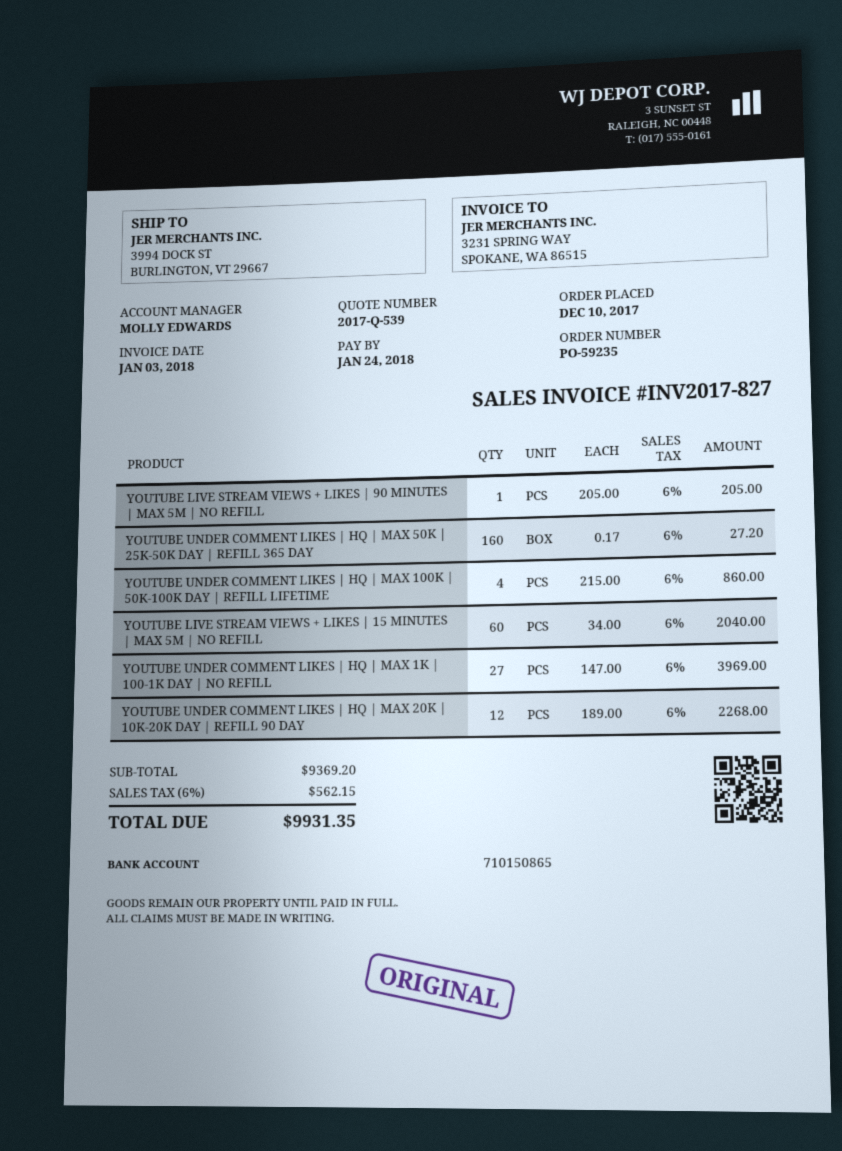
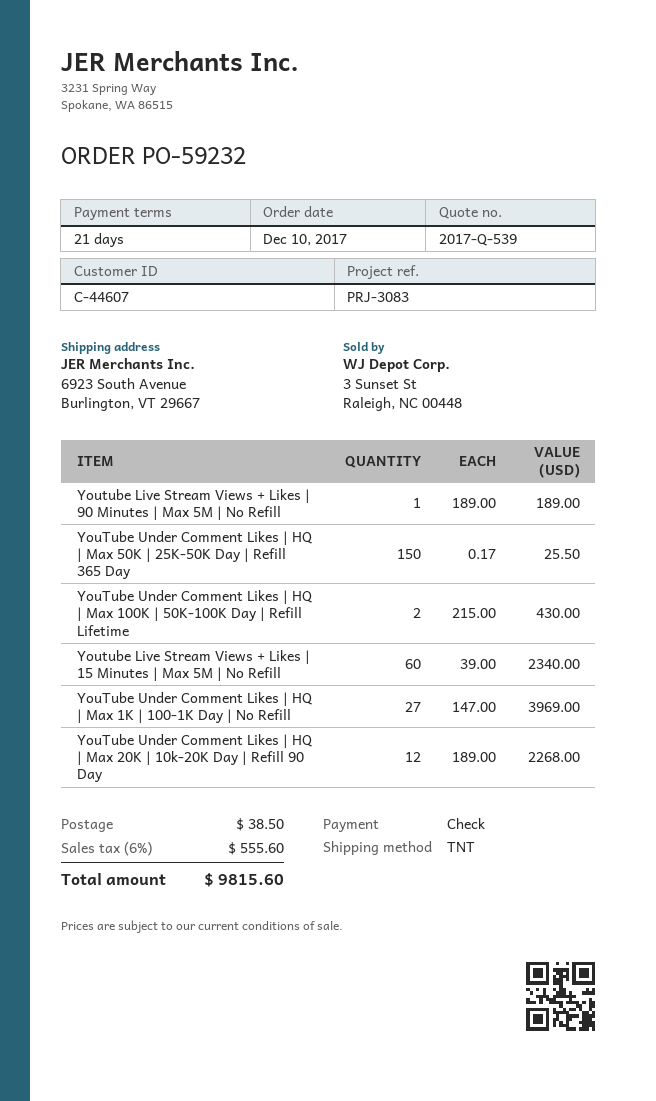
order number: PO-59235 -> PO-59232
ship to: 3994 DOCK ST, BURLINGTON, VT 29667 -> 6923 South Avenue, Burlington, VT 29667
YOUTUBE LIVE STREAM VIEWS + LIKES | 90 MINUTES | MAX 5M | NO REFILL: 1 x 205.00 = 205.00 -> 1 x 189.00 = 189.00
YOUTUBE UNDER COMMENT LIKES | HQ | MAX 50K | 25K-50K DAY | REFILL 365 DAY: 160 x 0.17 = 27.20 -> 150 x 0.17 = 25.50
YOUTUBE UNDER COMMENT LIKES | HQ | MAX 100K | 50K-100K DAY | REFILL LIFETIME: 4 x 215.00 = 860.00 -> 2 x 215.00 = 430.00
YOUTUBE LIVE STREAM VIEWS + LIKES | 15 MINUTES | MAX 5M | NO REFILL: 60 x 34.00 = 2040.00 -> 60 x 39.00 = 2340.00
shipping: none -> 38.50
tax: 6% = 562.15 -> 6% = 555.60
total: 9931.35 -> 9815.60

